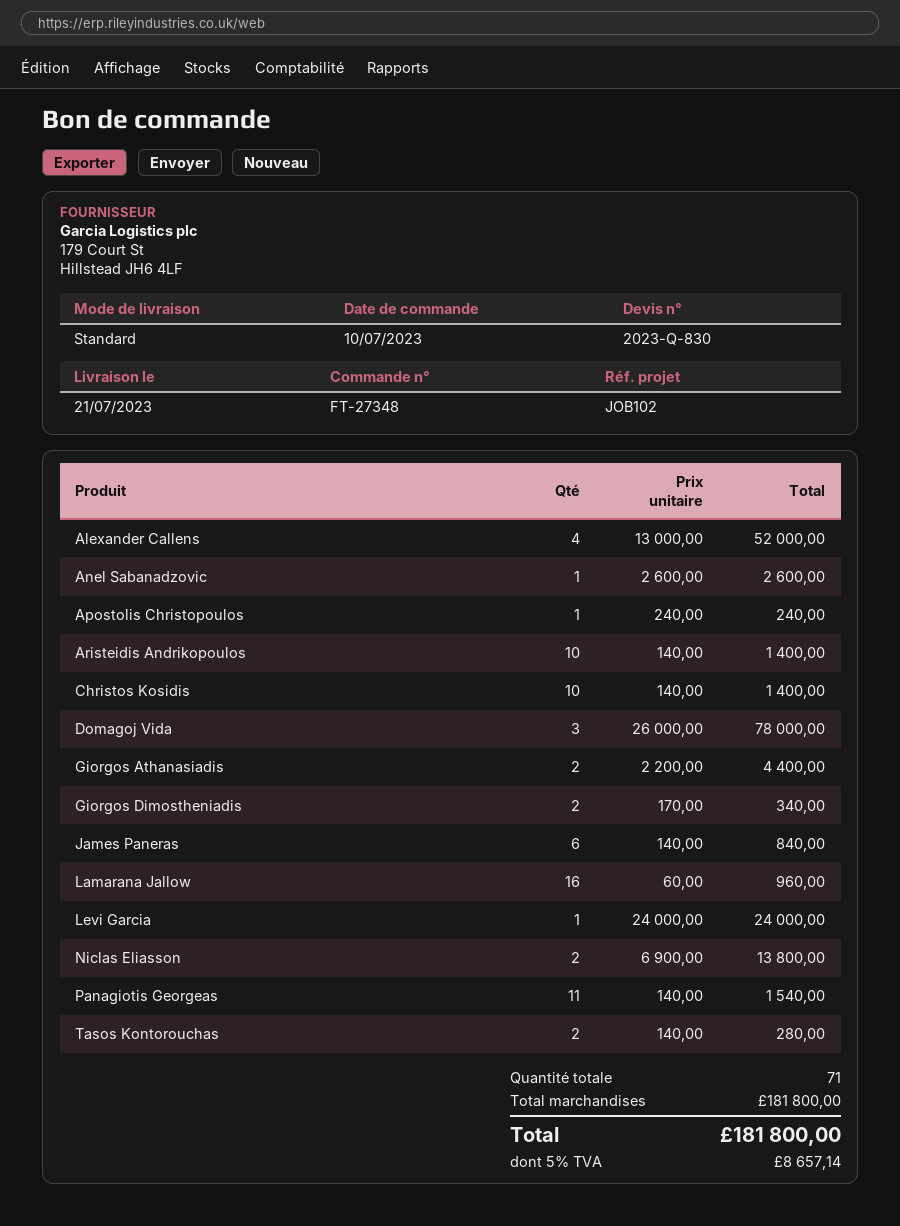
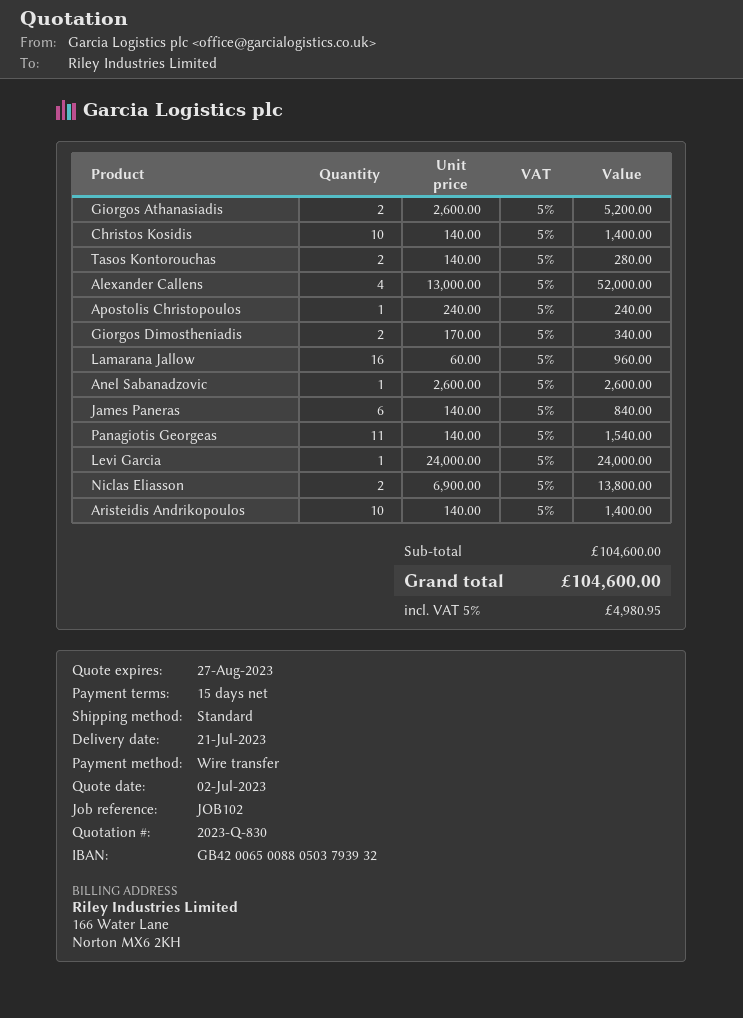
Domagoj Vida: 3 x 26000.00 = 78000.00 -> none
Giorgos Athanasiadis: 2 x 2200.00 = 4400.00 -> 2 x 2600.00 = 5200.00
subtotal: 181800.00 -> 104600.00
tax: 5% = 8657.14 -> 5% = 4980.95
total: 181800.00 -> 104600.00

